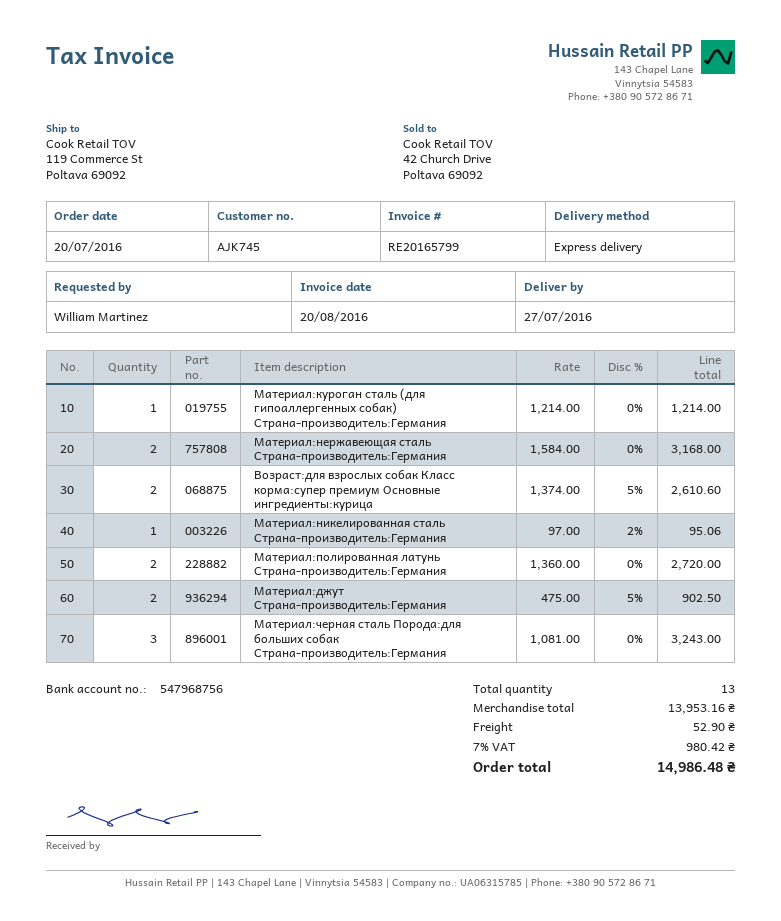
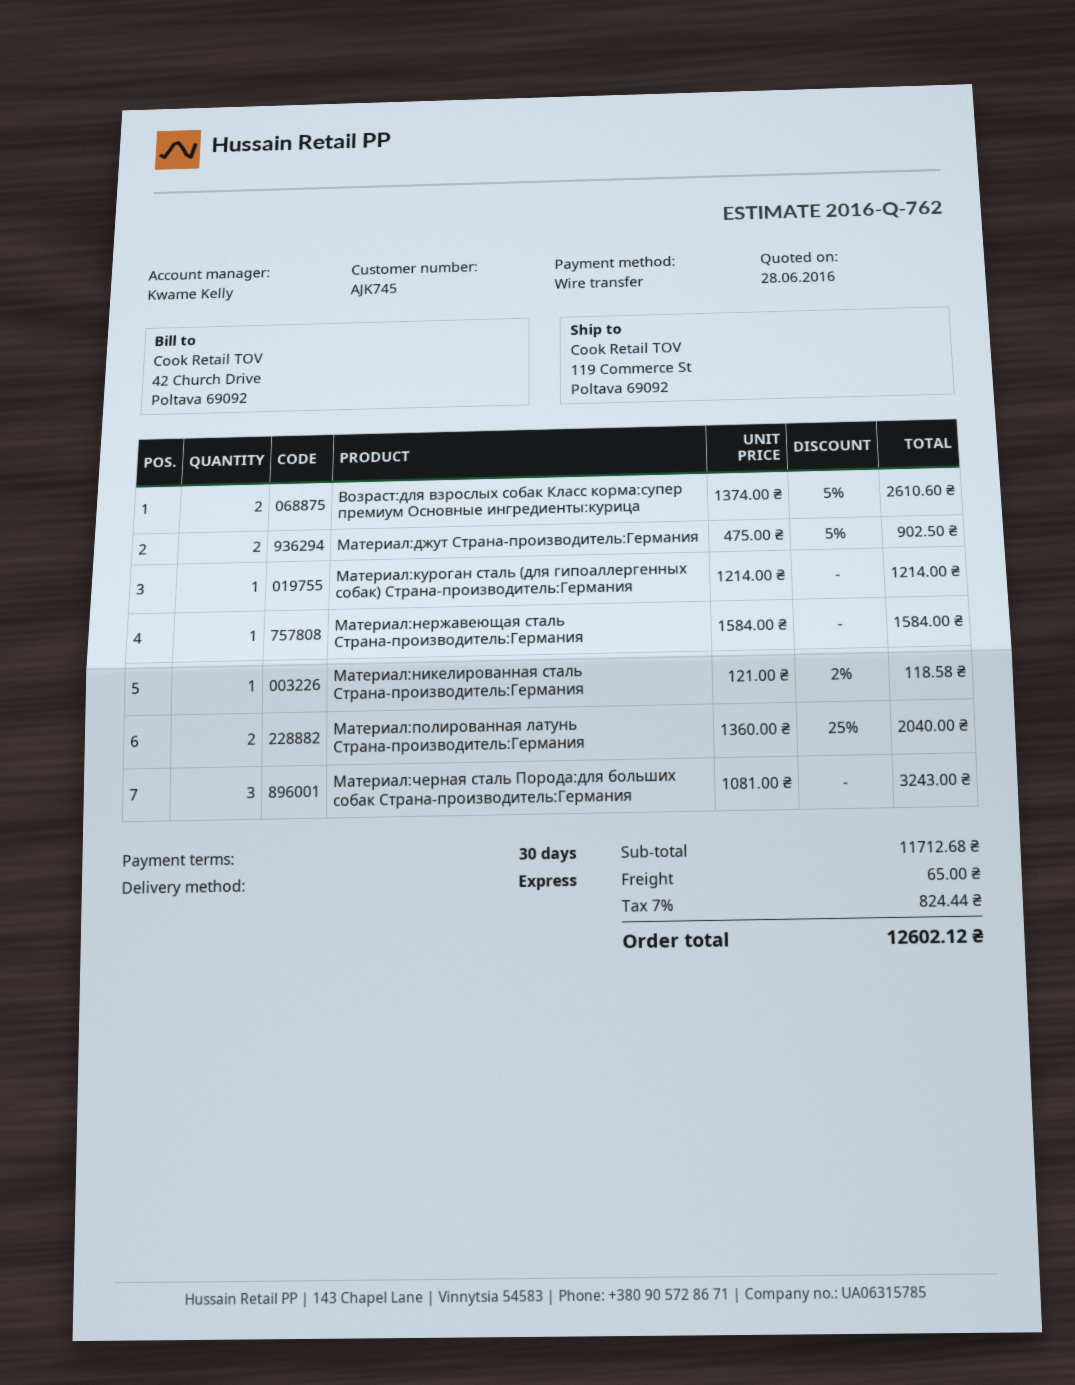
Материал:нержавеющая сталь Страна-производитель:Германия: 2 x 1584.00 = 3168.00 -> 1 x 1584.00 = 1584.00
Материал:никелированная сталь Страна-производитель:Германия: 1 x 97.00 - 2% = 95.06 -> 1 x 121.00 - 2% = 118.58
Материал:полированная латунь Страна-производитель:Германия: 2 x 1360.00 = 2720.00 -> 2 x 1360.00 - 25% = 2040.00
subtotal: 13953.16 -> 11712.68
shipping: 52.90 -> 65.00
tax: 7% = 980.42 -> 7% = 824.44
total: 14986.48 -> 12602.12

